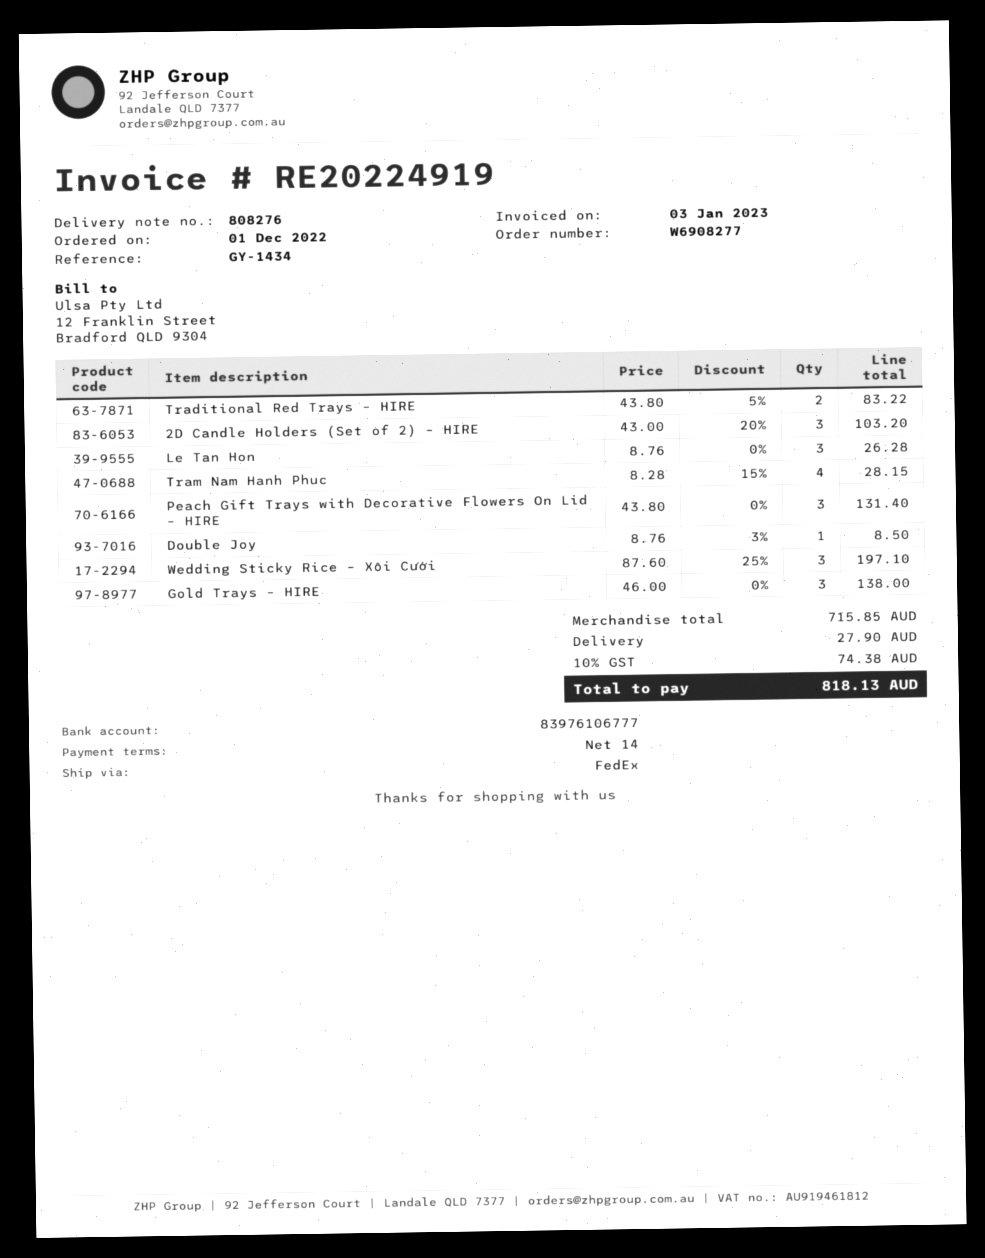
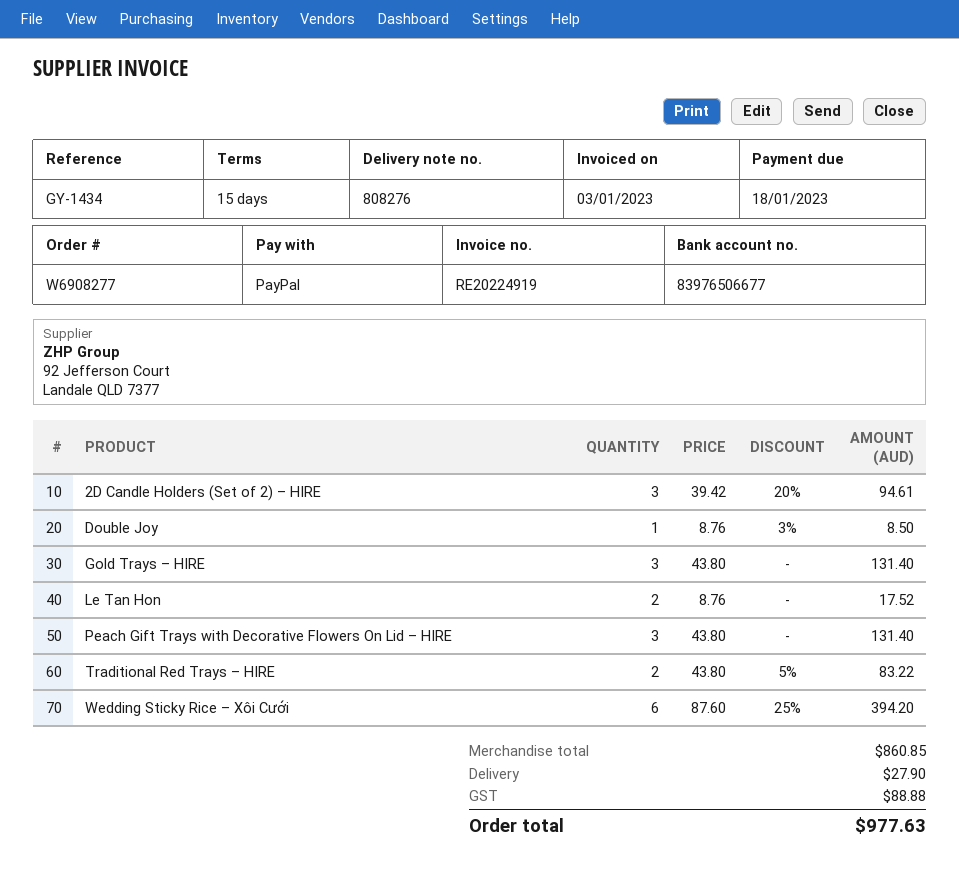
payment terms: 14 days -> 15 days
bank account: 83976106777 -> 83976506677
2D Candle Holders (Set of 2) – HIRE: 3 x 43.00 - 20% = 103.20 -> 3 x 39.42 - 20% = 94.61
Le Tan Hon: 3 x 8.76 = 26.28 -> 2 x 8.76 = 17.52
Tram Nam Hanh Phuc: 4 x 8.28 - 15% = 28.15 -> none
Wedding Sticky Rice – Xôi Cưới: 3 x 87.60 - 25% = 197.10 -> 6 x 87.60 - 25% = 394.20
Gold Trays – HIRE: 3 x 46.00 = 138.00 -> 3 x 43.80 = 131.40
subtotal: 715.85 -> 860.85
tax: 74.38 -> 88.88
total: 818.13 -> 977.63

